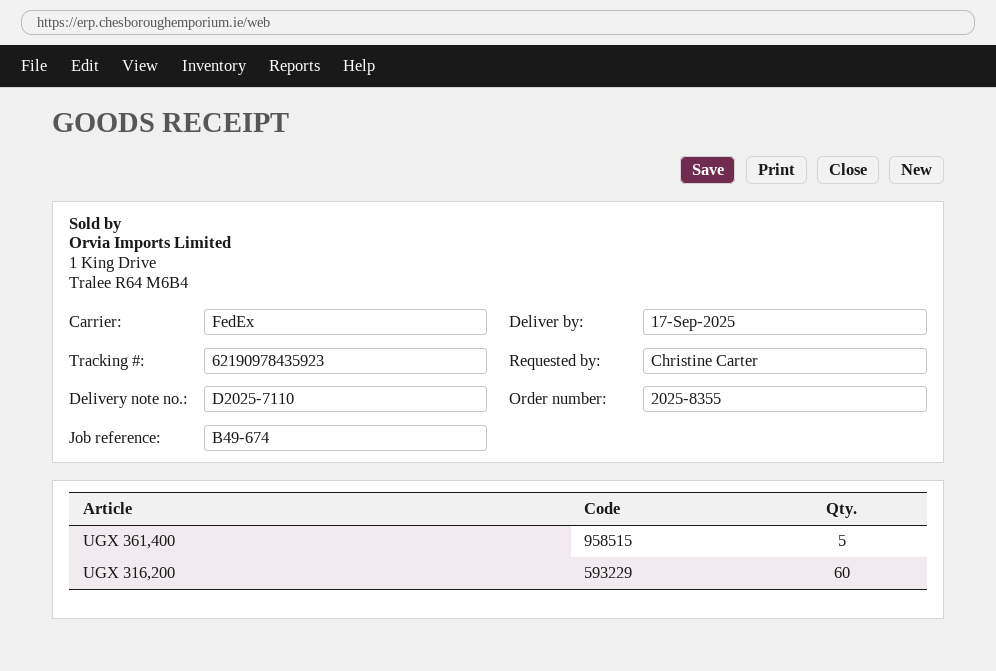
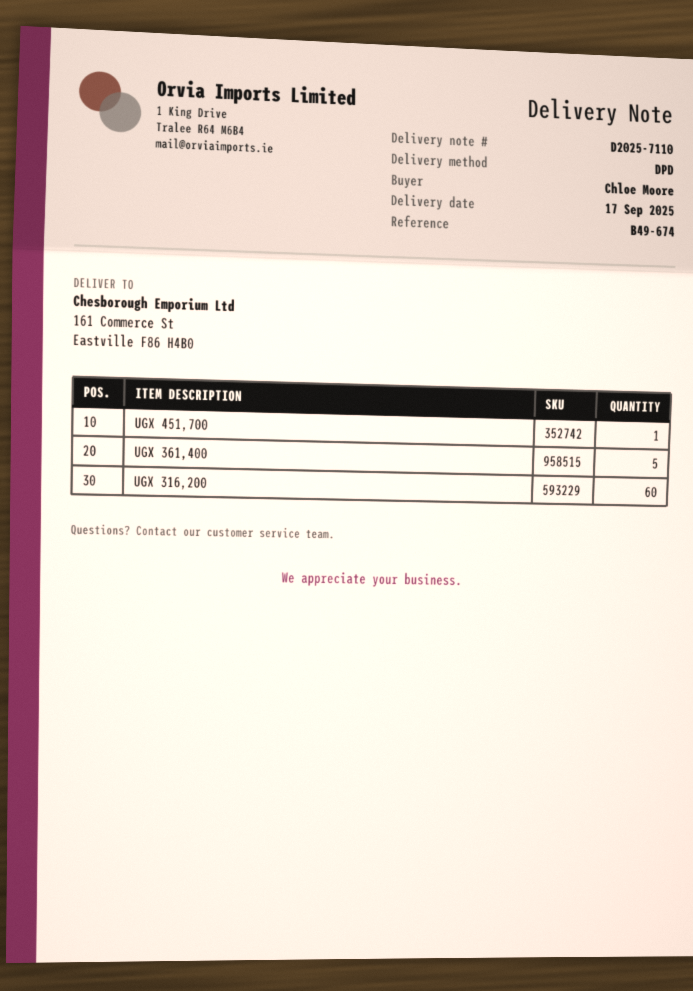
ordered by: Christine Carter -> Chloe Moore
shipping method: FedEx -> DPD
UGX 451,700: none -> 1

